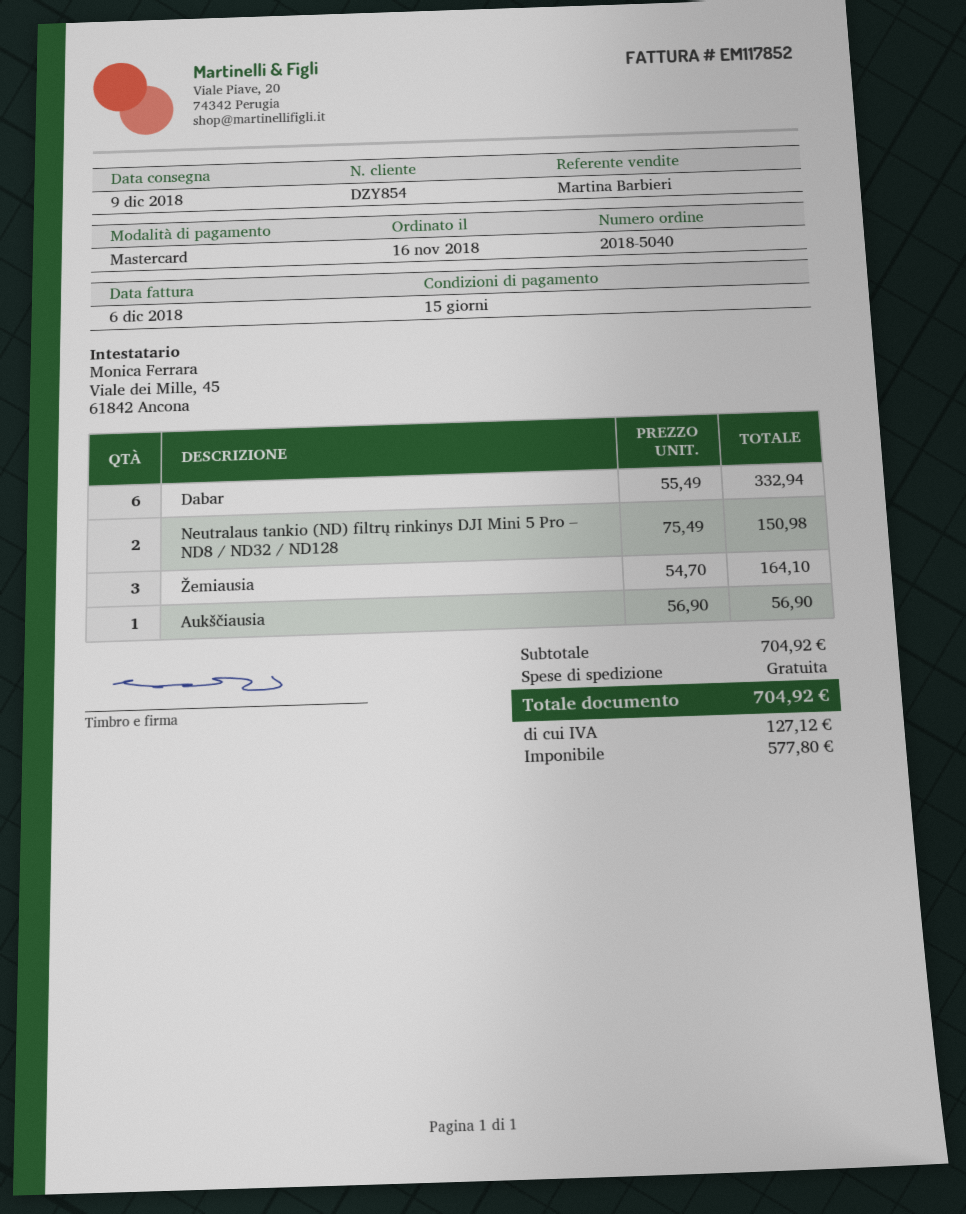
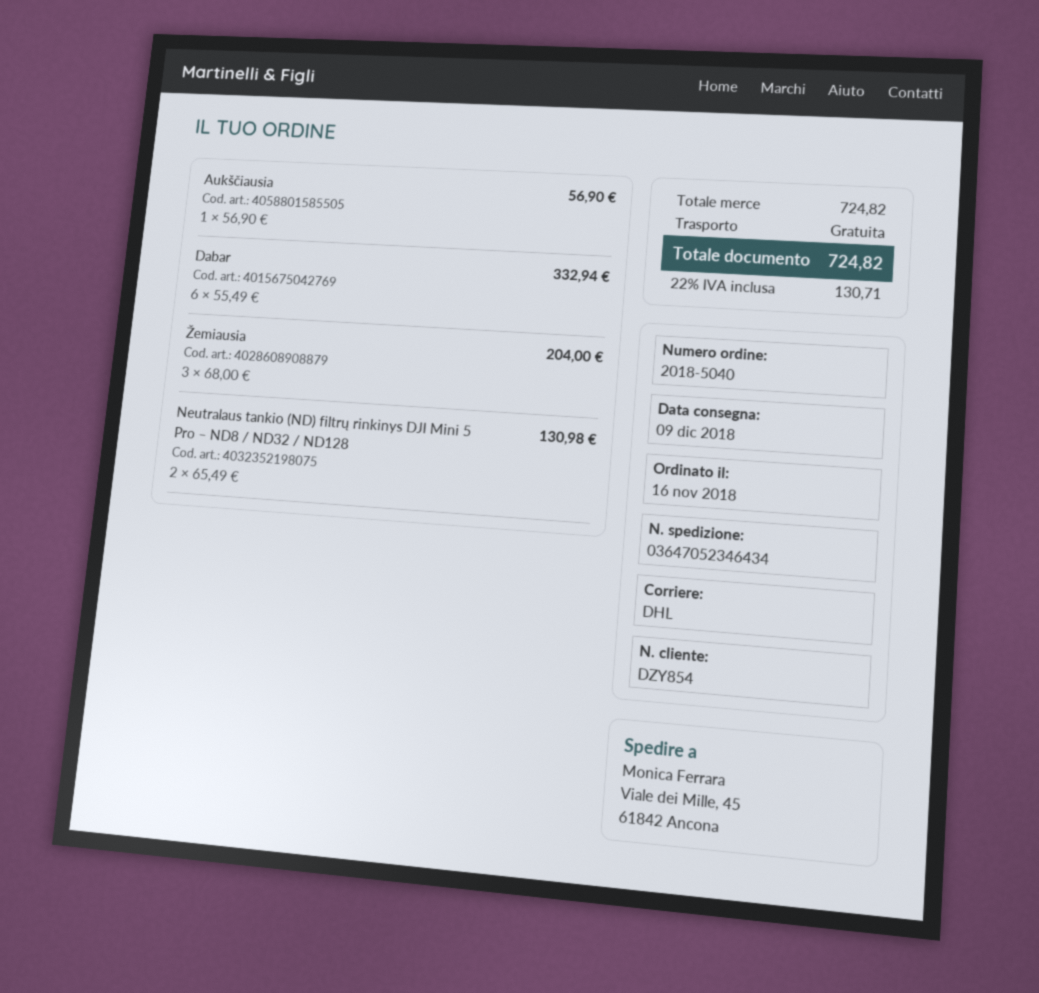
Neutralaus tankio (ND) filtrų rinkinys DJI Mini 5 Pro – ND8 / ND32 / ND128: 2 x 75.49 = 150.98 -> 2 x 65.49 = 130.98
Žemiausia: 3 x 54.70 = 164.10 -> 3 x 68.00 = 204.00
subtotal: 704.92 -> 724.82
tax: 127.12 -> 130.71
total: 704.92 -> 724.82

